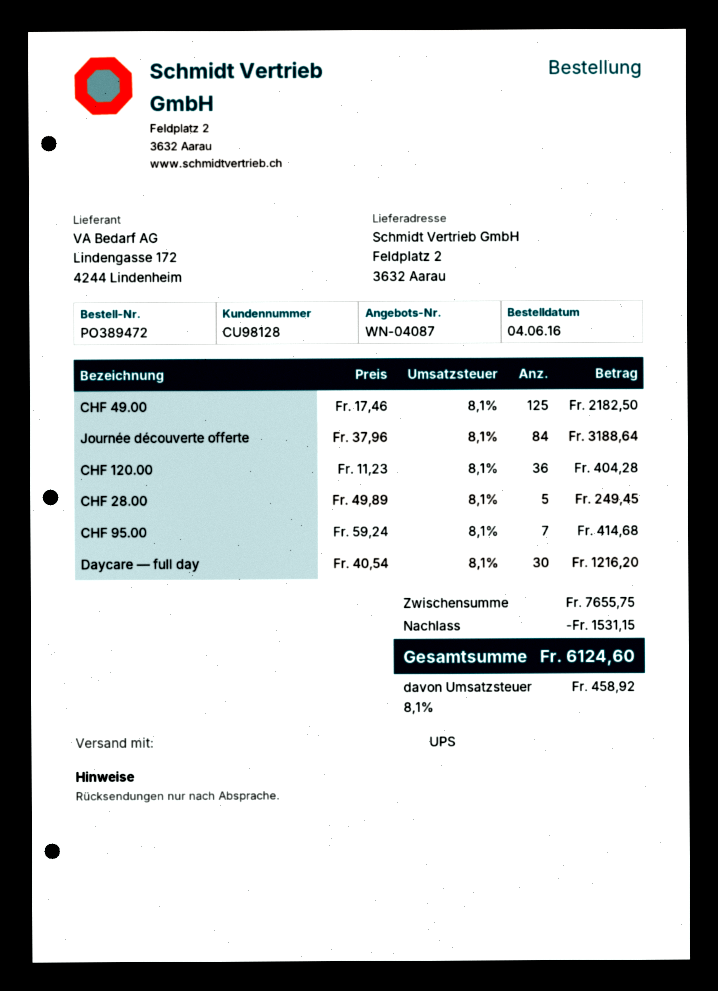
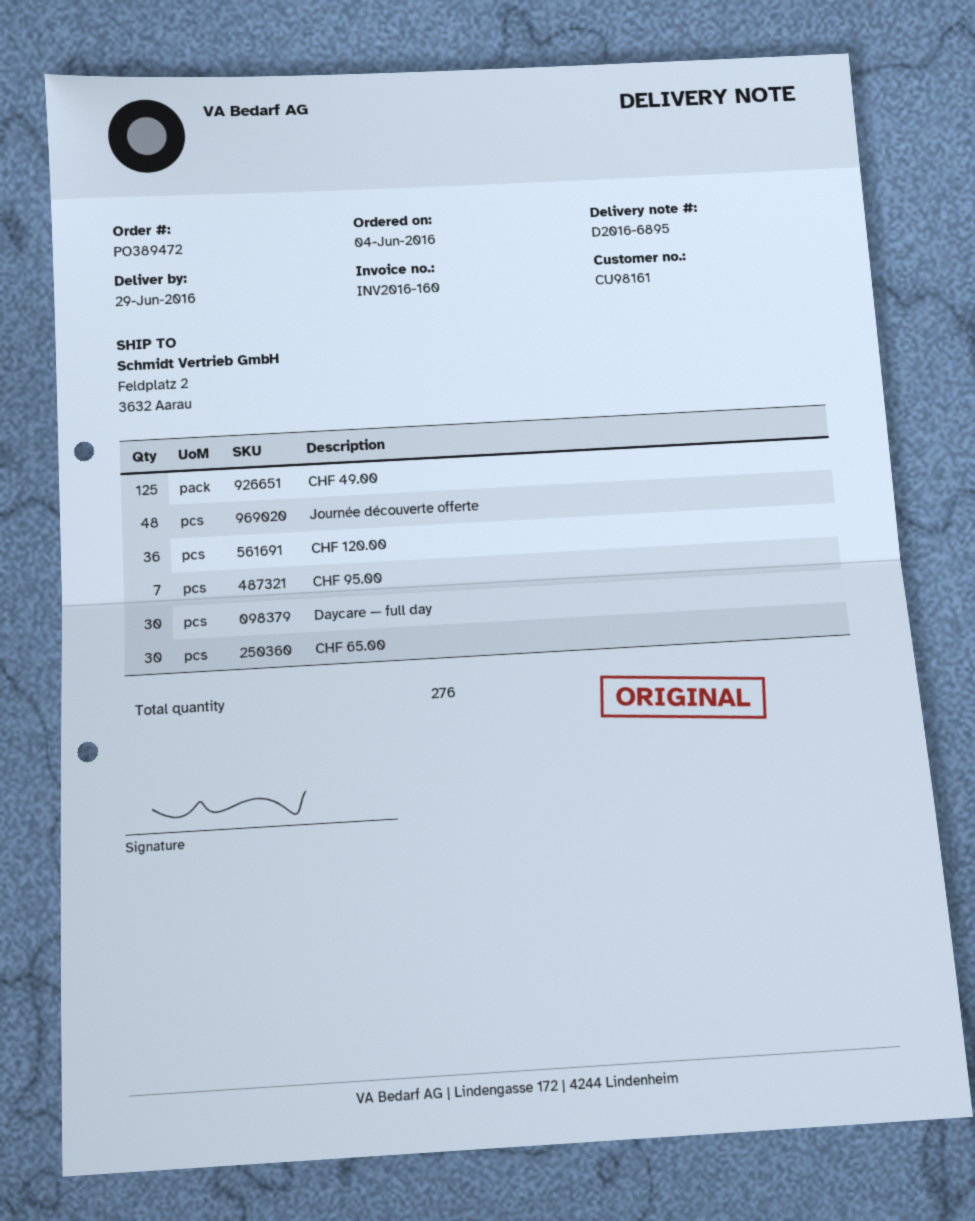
customer number: CU98128 -> CU98161
Journée découverte offerte: 84 -> 48
CHF 28.00: 5 -> none
CHF 65.00: none -> 30

